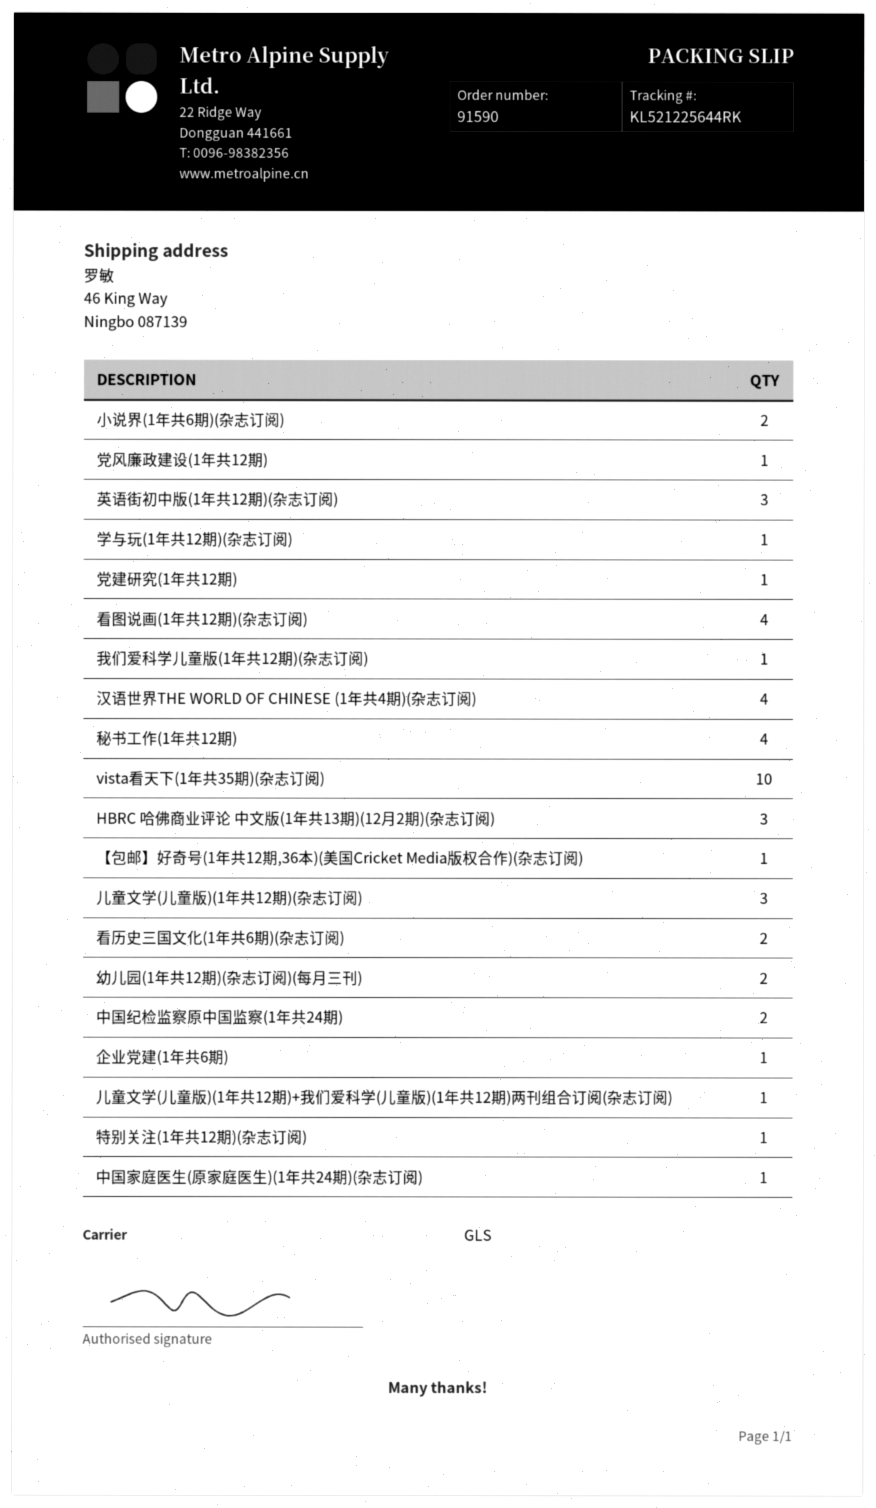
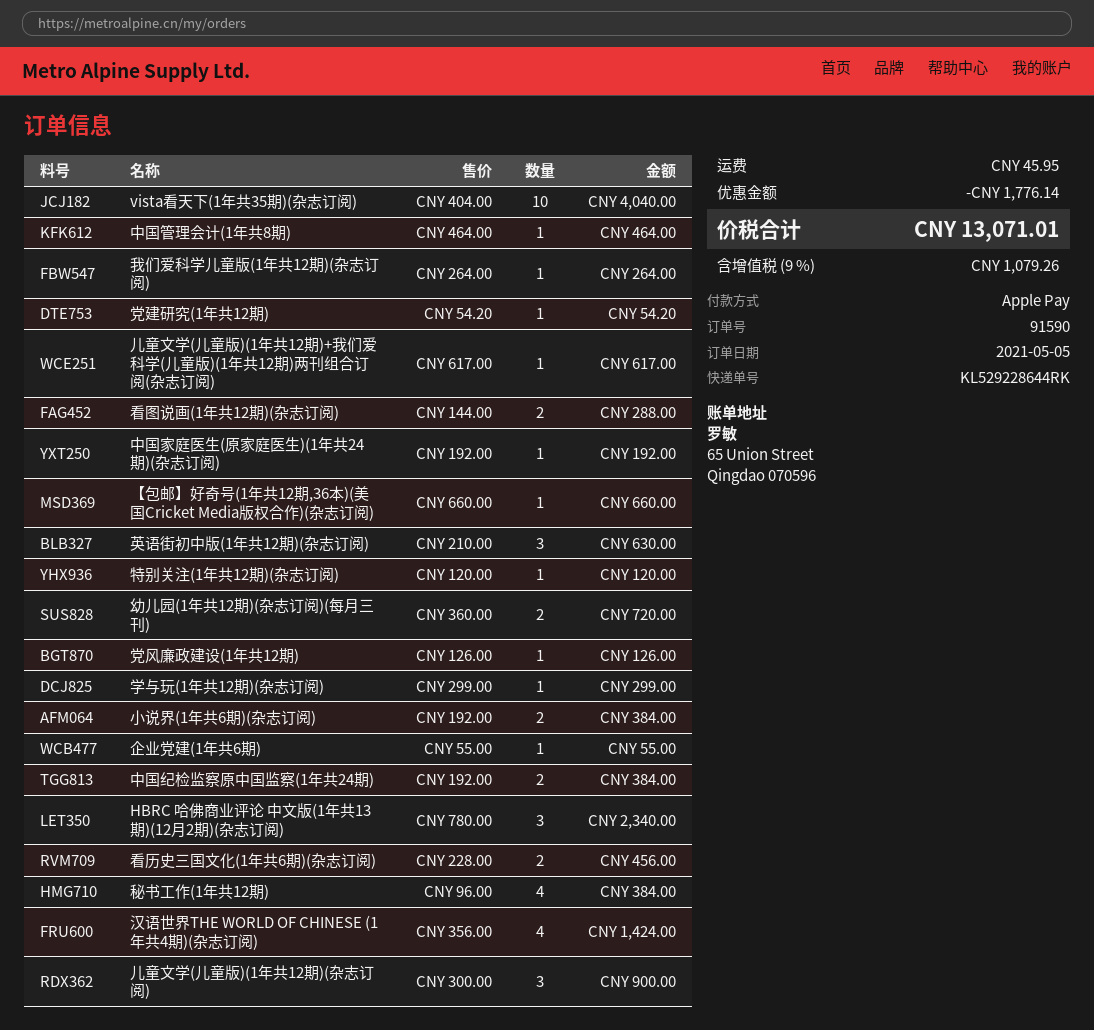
tracking number: KL521225644RK -> KL529228644RK
看图说画(1年共12期)(杂志订阅): 4 -> 2
中国管理会计(1年共8期): none -> 1

